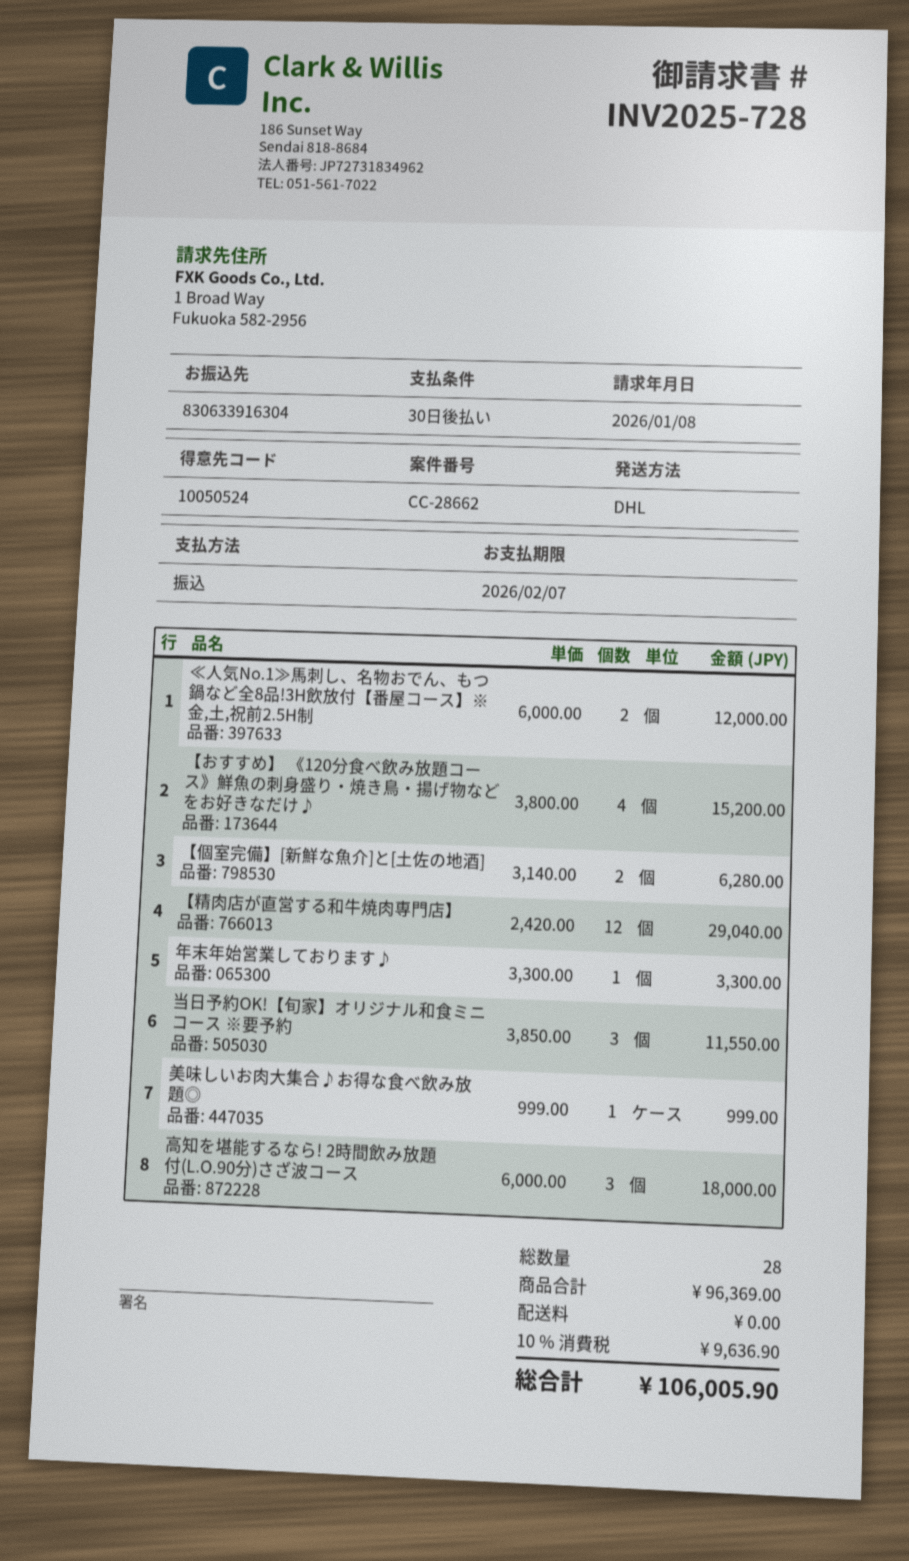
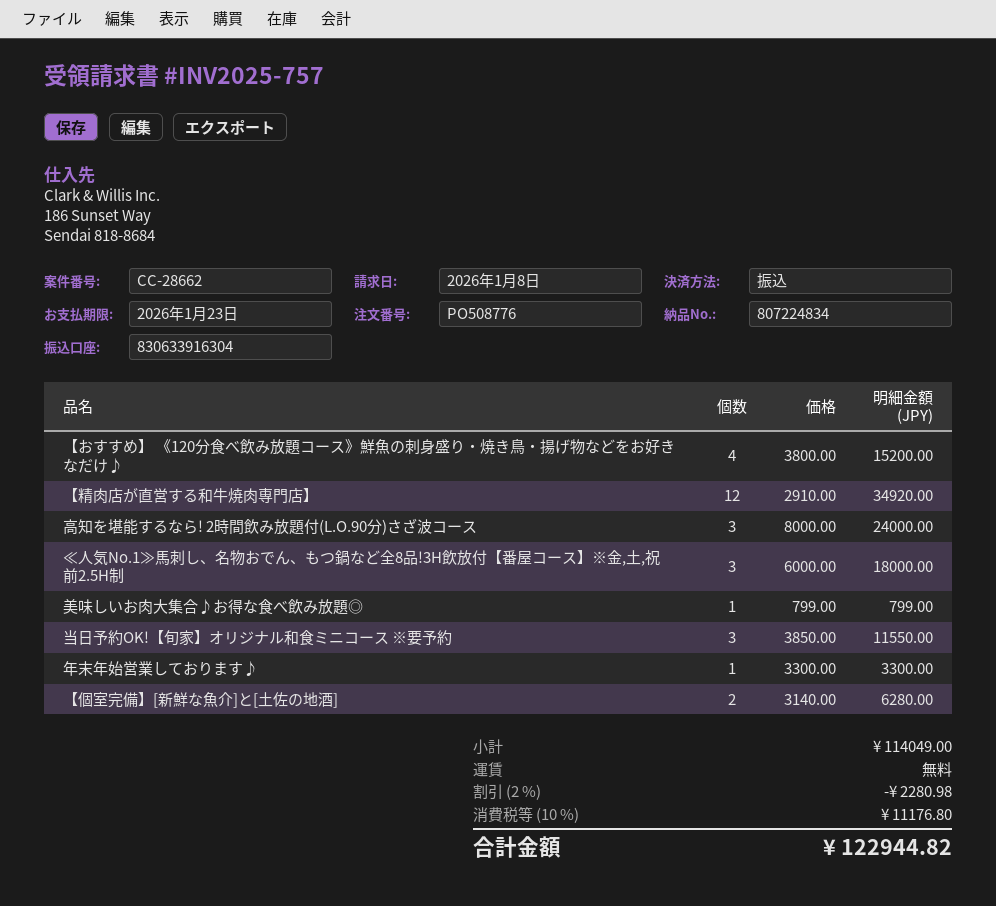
invoice number: INV2025-728 -> INV2025-757
due date: 2026-02-07 -> 2026-01-23
≪人気No.1≫馬刺し、名物おでん、もつ鍋など全8品!3H飲放付【番屋コース】※金,土,祝前2.5H制: 2 x 6000.00 = 12000.00 -> 3 x 6000.00 = 18000.00
【精肉店が直営する和牛焼肉専門店】: 12 x 2420.00 = 29040.00 -> 12 x 2910.00 = 34920.00
美味しいお肉大集合♪お得な食べ飲み放題◎: 1 x 999.00 = 999.00 -> 1 x 799.00 = 799.00
高知を堪能するなら! 2時間飲み放題付(L.O.90分)さざ波コース: 3 x 6000.00 = 18000.00 -> 3 x 8000.00 = 24000.00
subtotal: 96369.00 -> 114049.00
discount: none -> 2% = 2280.98
tax: 10% = 9636.90 -> 10% = 11176.80
total: 106005.90 -> 122944.82

